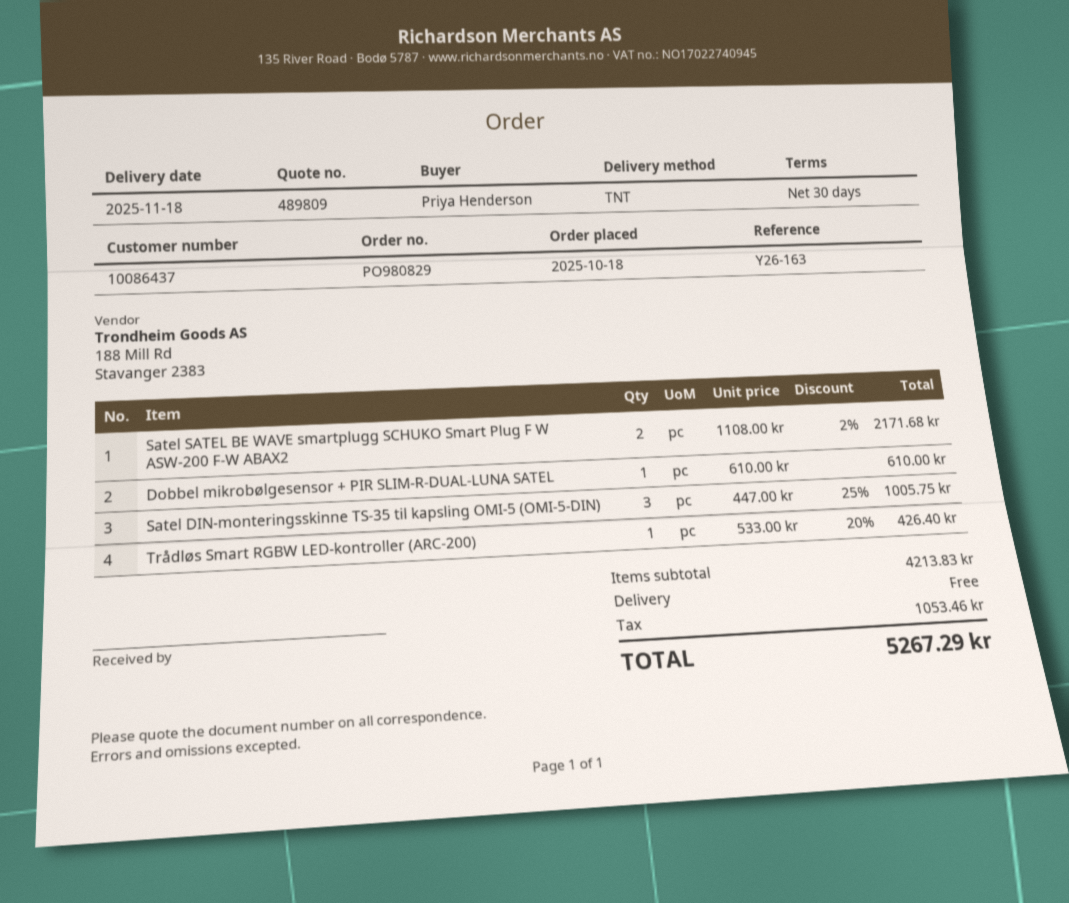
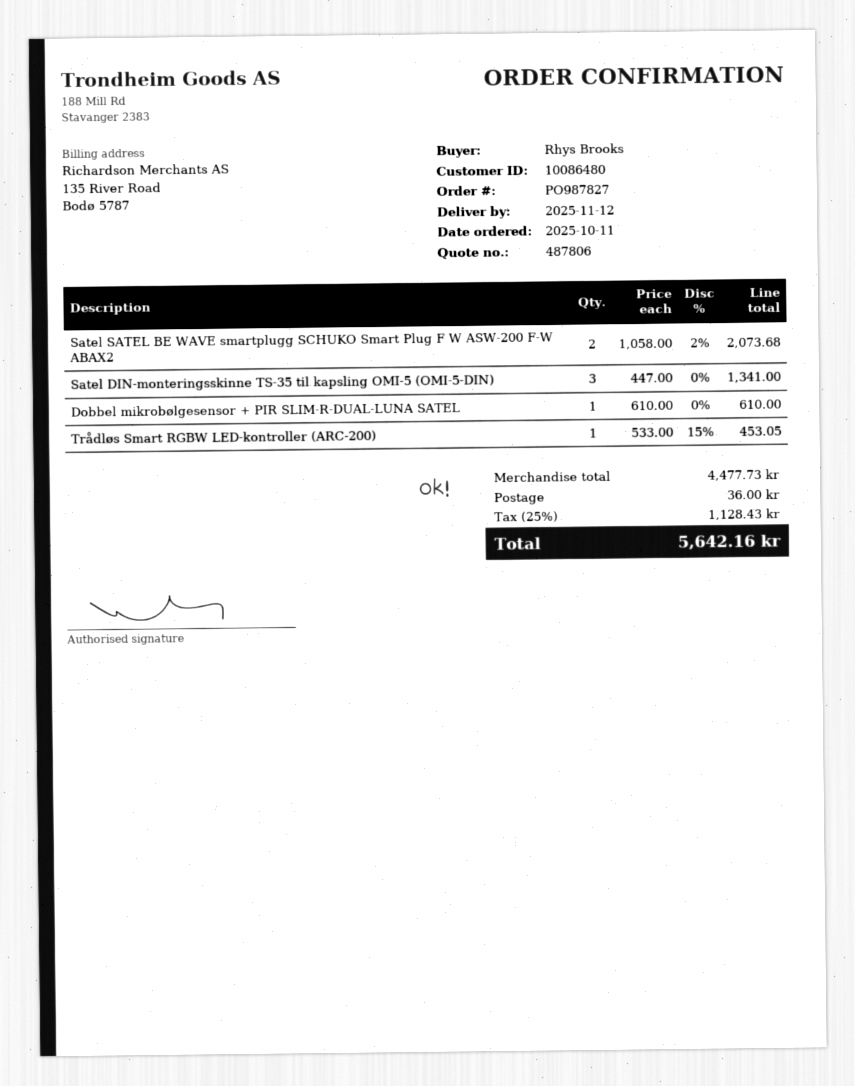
quote number: 489809 -> 487806
order number: PO980829 -> PO987827
order date: 2025-10-18 -> 2025-10-11
delivery date: 2025-11-18 -> 2025-11-12
customer number: 10086437 -> 10086480
ordered by: Priya Henderson -> Rhys Brooks
Satel SATEL BE WAVE smartplugg SCHUKO Smart Plug F W ASW-200 F-W ABAX2: 2 x 1108.00 - 2% = 2171.68 -> 2 x 1058.00 - 2% = 2073.68
Satel DIN-monteringsskinne TS-35 til kapsling OMI-5 (OMI-5-DIN): 3 x 447.00 - 25% = 1005.75 -> 3 x 447.00 = 1341.00
Trådløs Smart RGBW LED-kontroller (ARC-200): 1 x 533.00 - 20% = 426.40 -> 1 x 533.00 - 15% = 453.05
subtotal: 4213.83 -> 4477.73
shipping: 0.00 -> 36.00
tax: 1053.46 -> 1128.43
total: 5267.29 -> 5642.16

